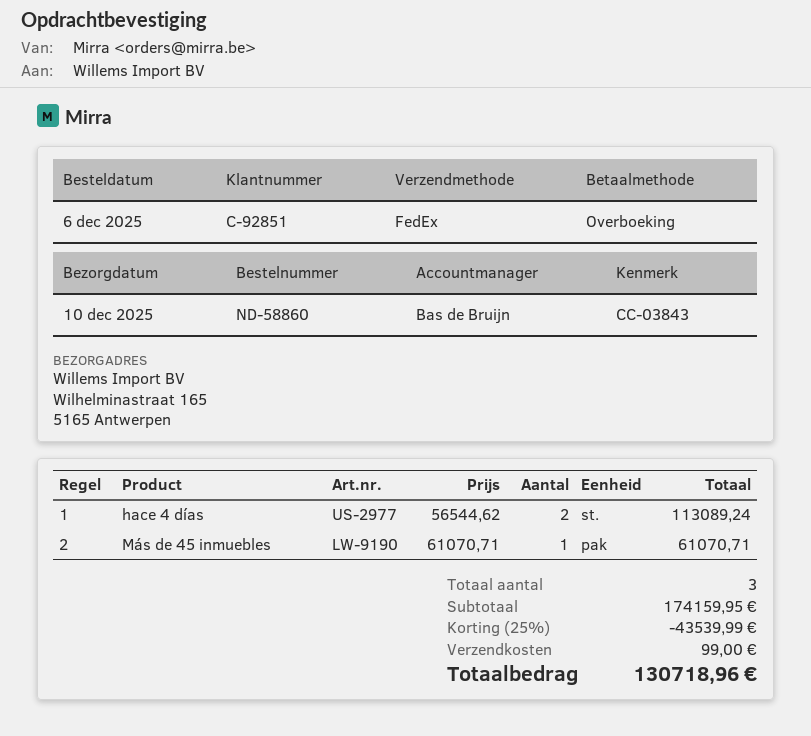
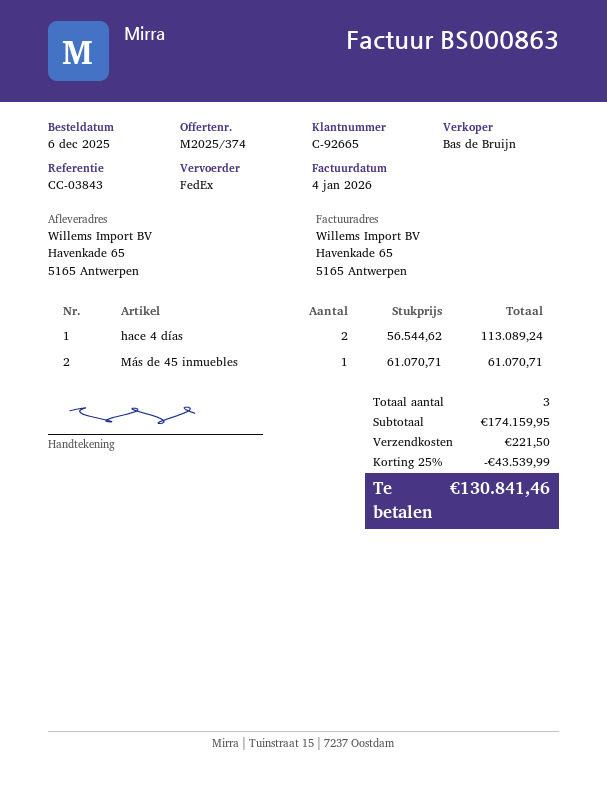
customer number: C-92851 -> C-92665
ship to: Wilhelminastraat 165, 5165 Antwerpen -> Havenkade 65, 5165 Antwerpen
shipping: 99.00 -> 221.50
total: 130718.96 -> 130841.46

